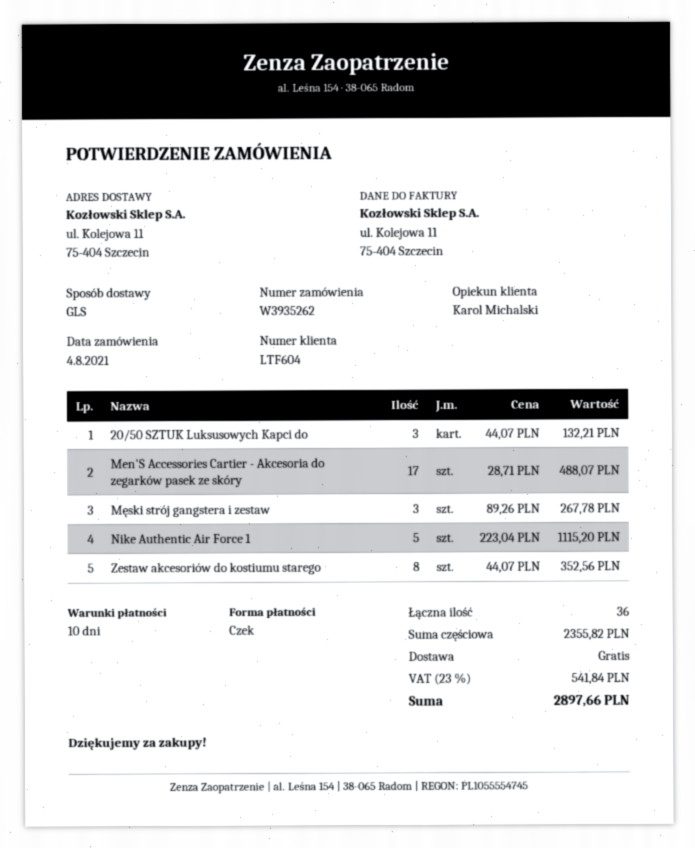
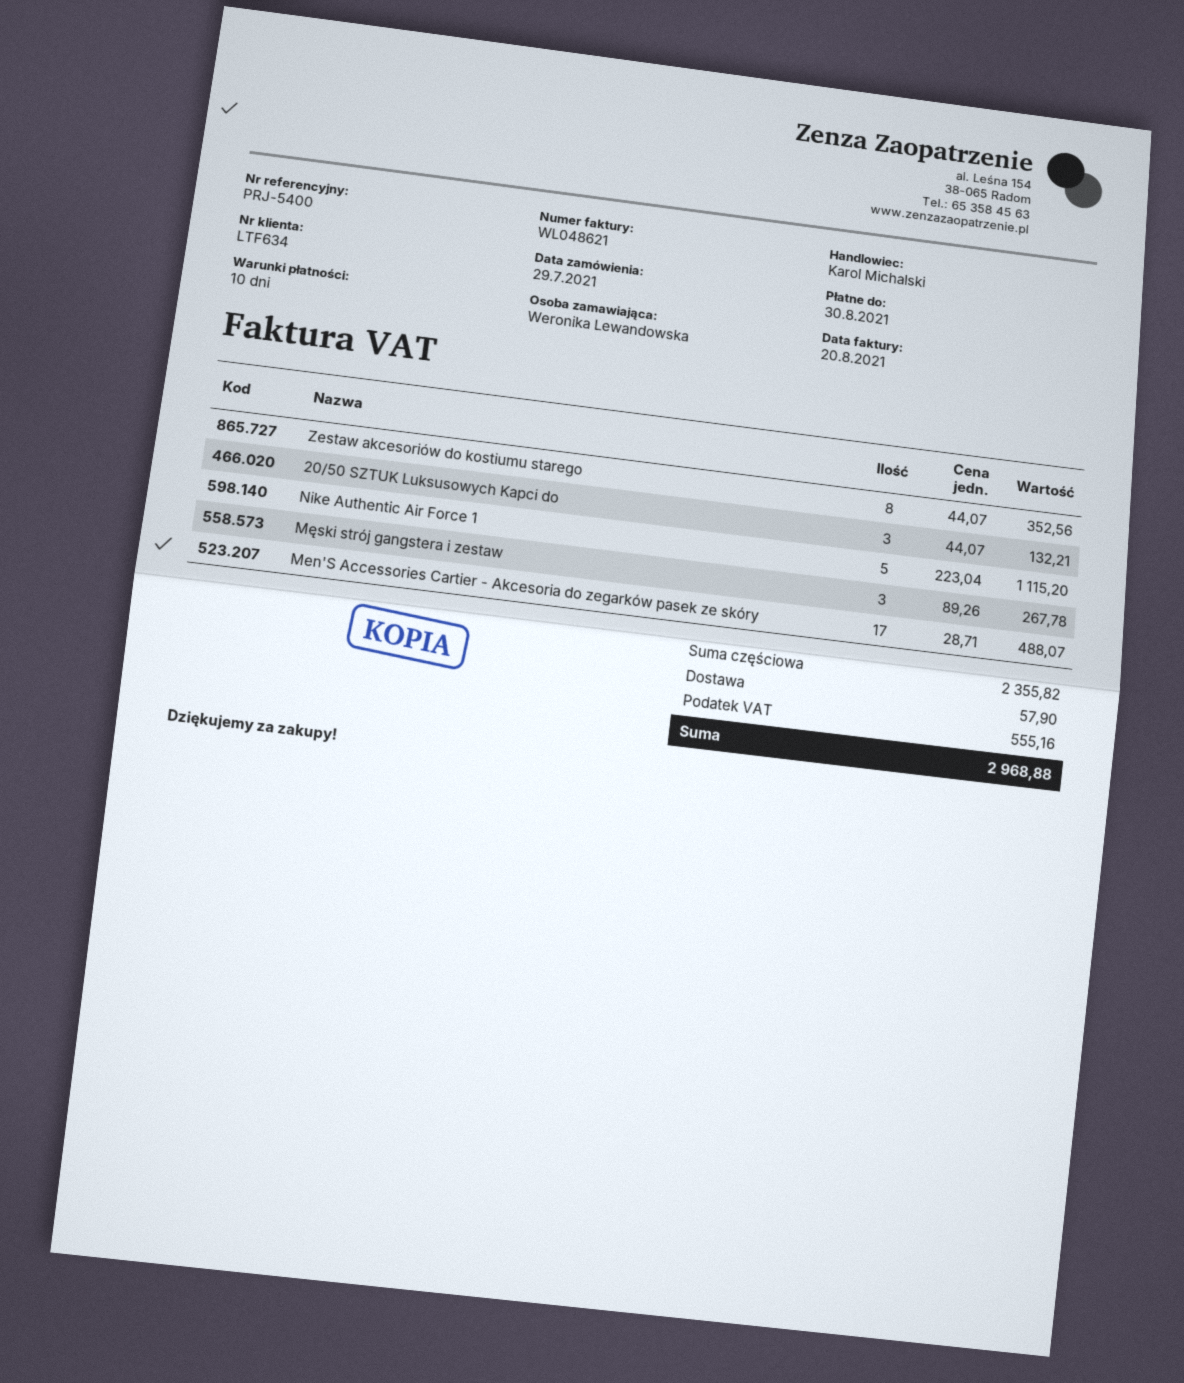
order date: 2021-08-04 -> 2021-07-29
customer number: LTF604 -> LTF634
shipping: 0.00 -> 57.90
tax: 541.84 -> 555.16
total: 2897.66 -> 2968.88

